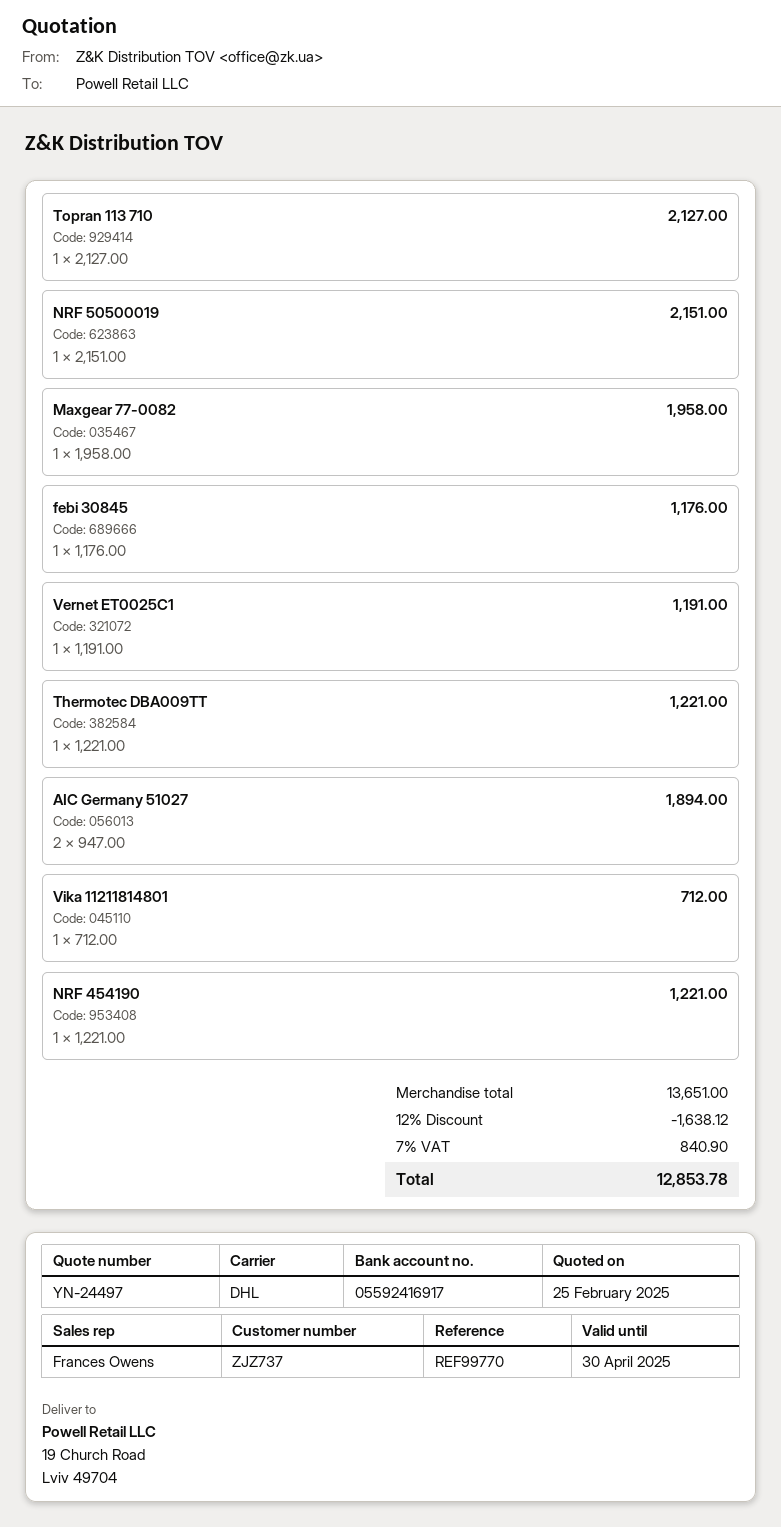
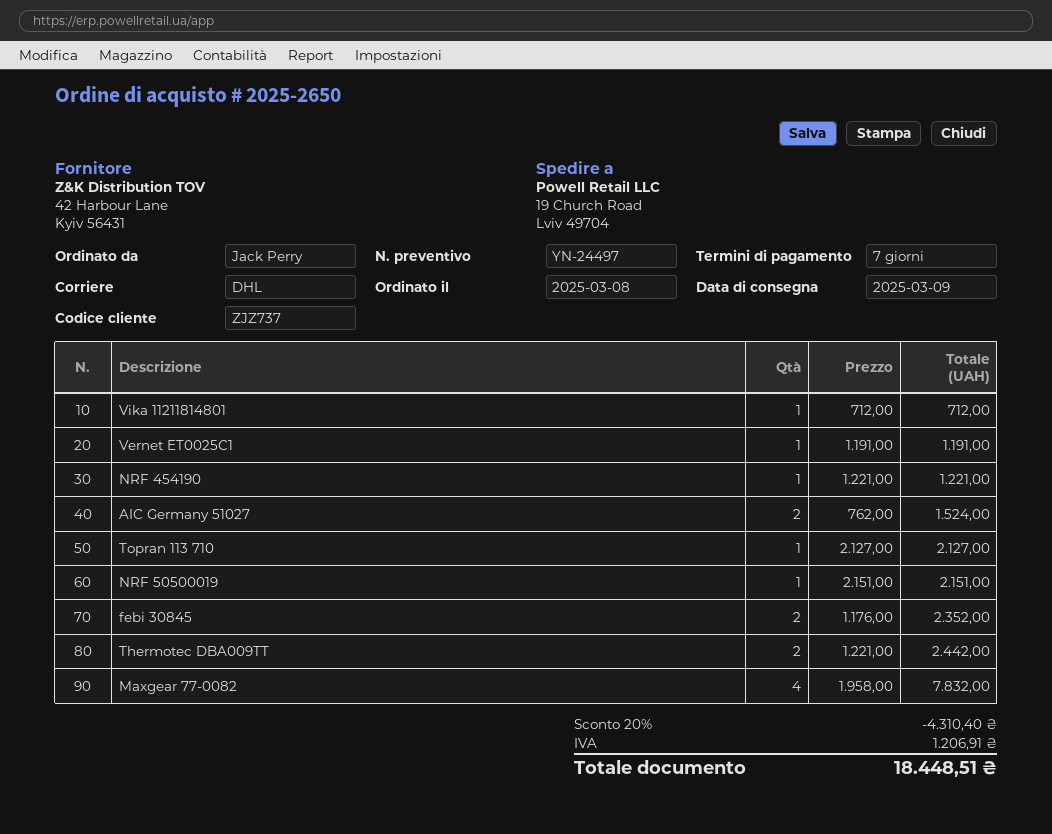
Maxgear 77-0082: 1 x 1958.00 = 1958.00 -> 4 x 1958.00 = 7832.00
febi 30845: 1 x 1176.00 = 1176.00 -> 2 x 1176.00 = 2352.00
Thermotec DBA009TT: 1 x 1221.00 = 1221.00 -> 2 x 1221.00 = 2442.00
AIC Germany 51027: 2 x 947.00 = 1894.00 -> 2 x 762.00 = 1524.00
discount: 12% = 1638.12 -> 20% = 4310.40
tax: 840.90 -> 1206.91
total: 12853.78 -> 18448.51

